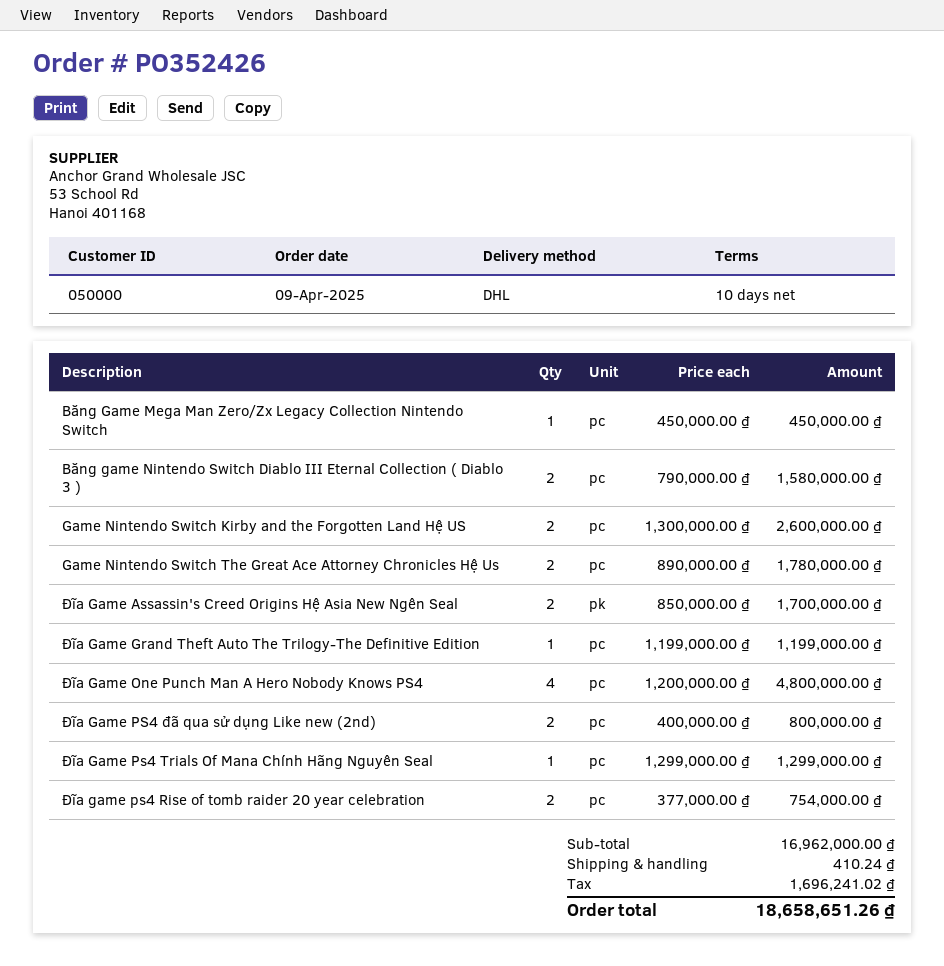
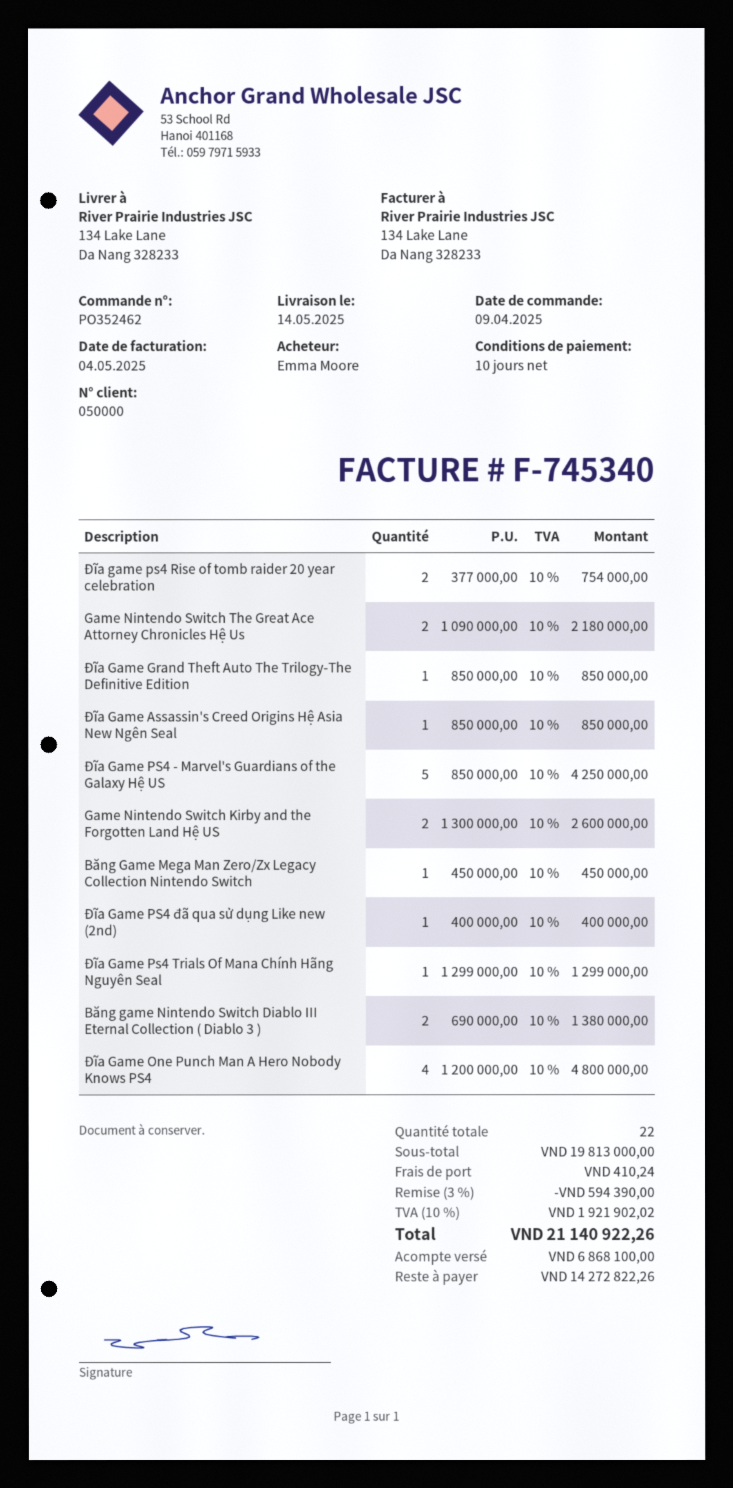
order number: PO352426 -> PO352462
Băng game Nintendo Switch Diablo III Eternal Collection ( Diablo 3 ): 2 x 790000.00 = 1580000.00 -> 2 x 690000.00 = 1380000.00
Game Nintendo Switch The Great Ace Attorney Chronicles Hệ Us: 2 x 890000.00 = 1780000.00 -> 2 x 1090000.00 = 2180000.00
Đĩa Game Assassin's Creed Origins Hệ Asia New Ngên Seal: 2 x 850000.00 = 1700000.00 -> 1 x 850000.00 = 850000.00
Đĩa Game Grand Theft Auto The Trilogy-The Definitive Edition: 1 x 1199000.00 = 1199000.00 -> 1 x 850000.00 = 850000.00
Đĩa Game PS4 đã qua sử dụng Like new (2nd): 2 x 400000.00 = 800000.00 -> 1 x 400000.00 = 400000.00
Đĩa Game PS4 - Marvel's Guardians of the Galaxy Hệ US: none -> 5 x 850000.00 = 4250000.00
subtotal: 16962000.00 -> 19813000.00
discount: none -> 3% = 594390.00
tax: 1696241.02 -> 1921902.02
total: 18658651.26 -> 21140922.26

